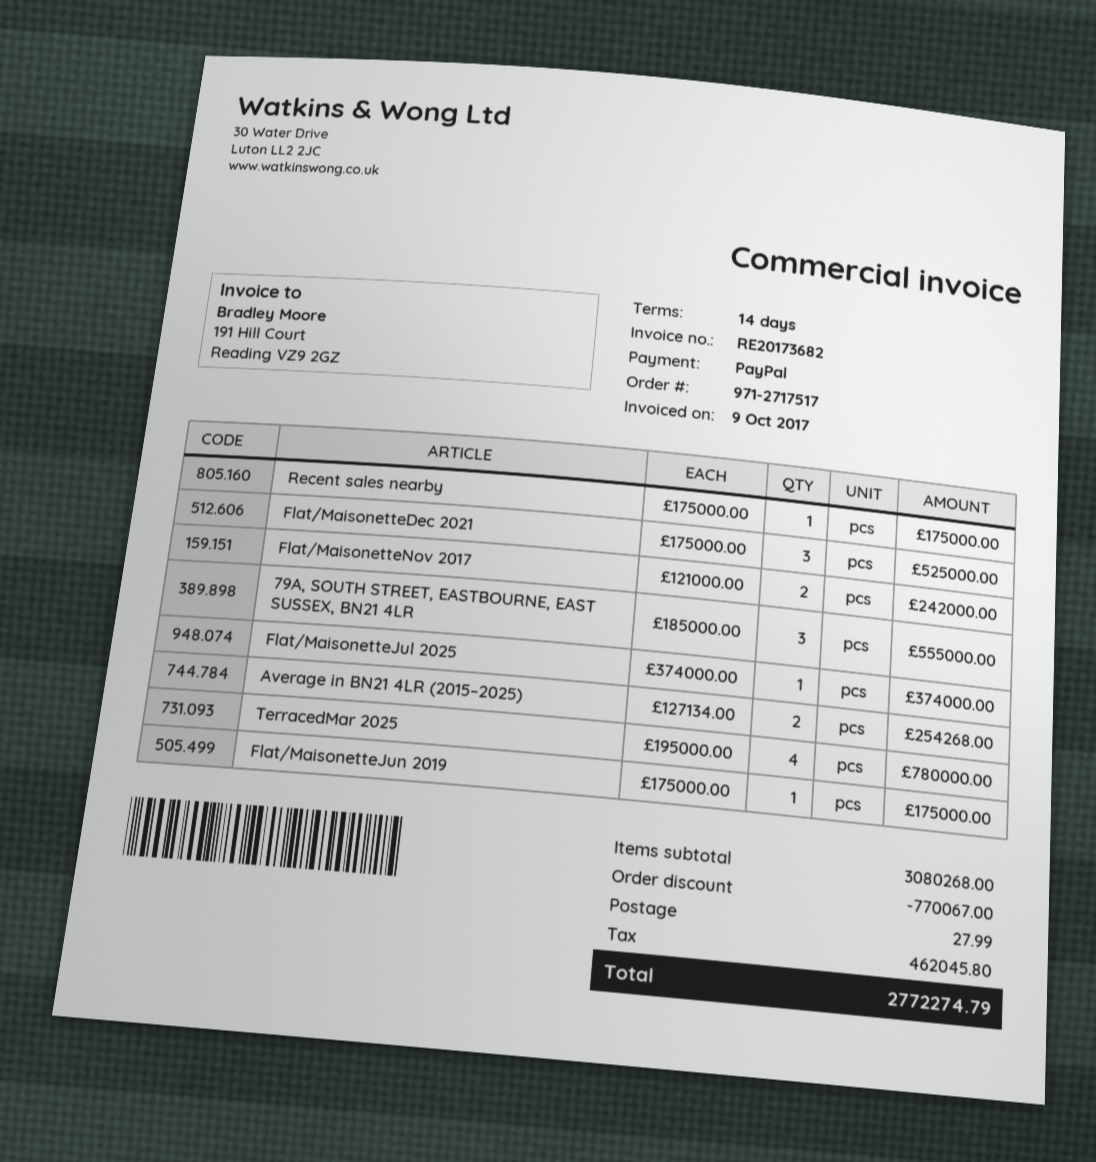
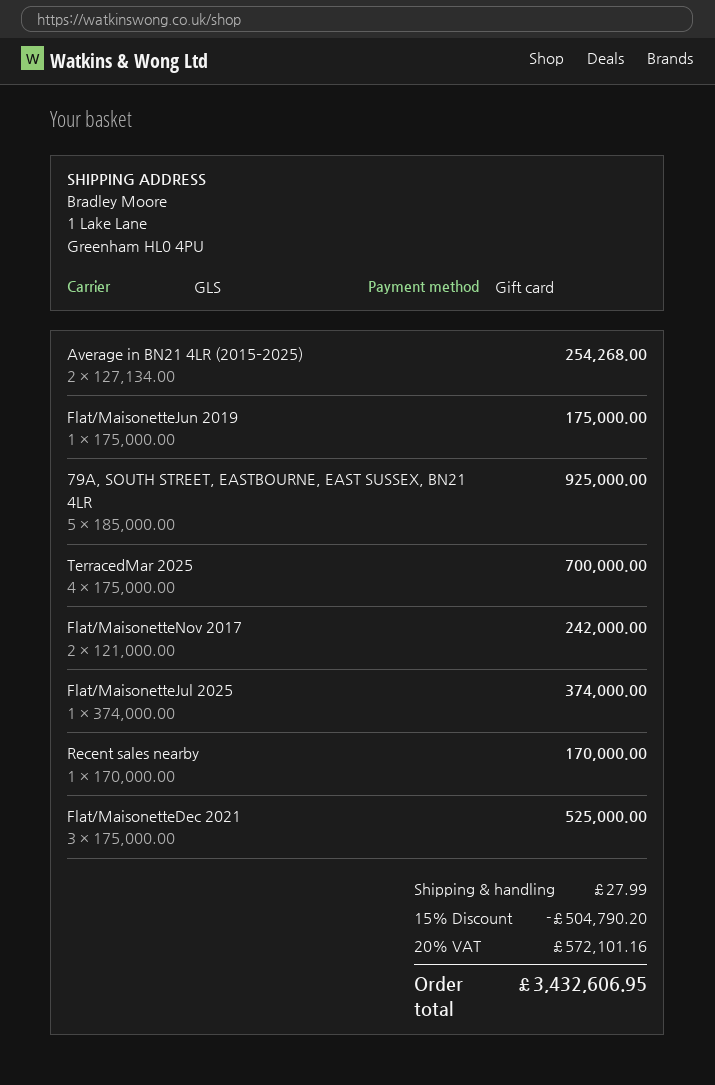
payment method: PayPal -> gift card
Recent sales nearby: 1 x 175000.00 = 175000.00 -> 1 x 170000.00 = 170000.00
79A, SOUTH STREET, EASTBOURNE, EAST SUSSEX, BN21 4LR: 3 x 185000.00 = 555000.00 -> 5 x 185000.00 = 925000.00
TerracedMar 2025: 4 x 195000.00 = 780000.00 -> 4 x 175000.00 = 700000.00
discount: 770067.00 -> 504790.20
tax: 462045.80 -> 572101.16
total: 2772274.79 -> 3432606.95

